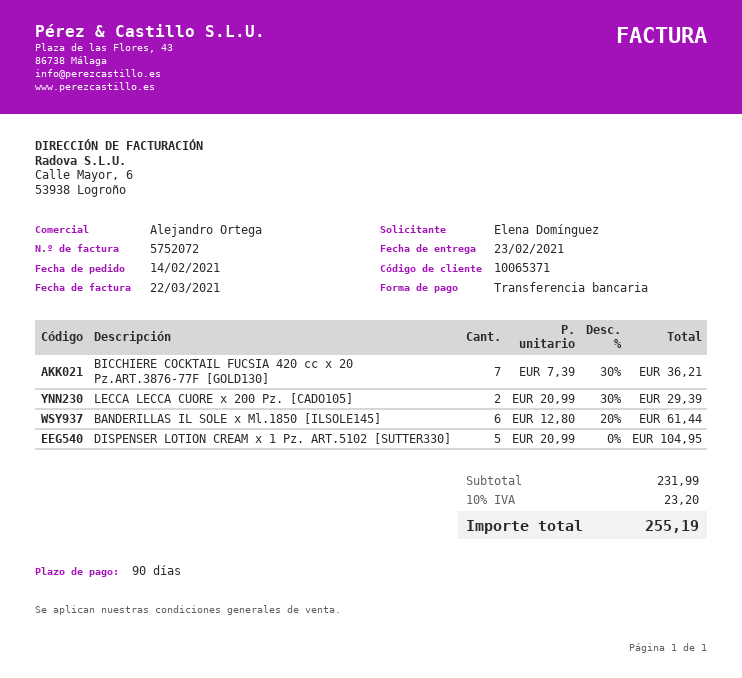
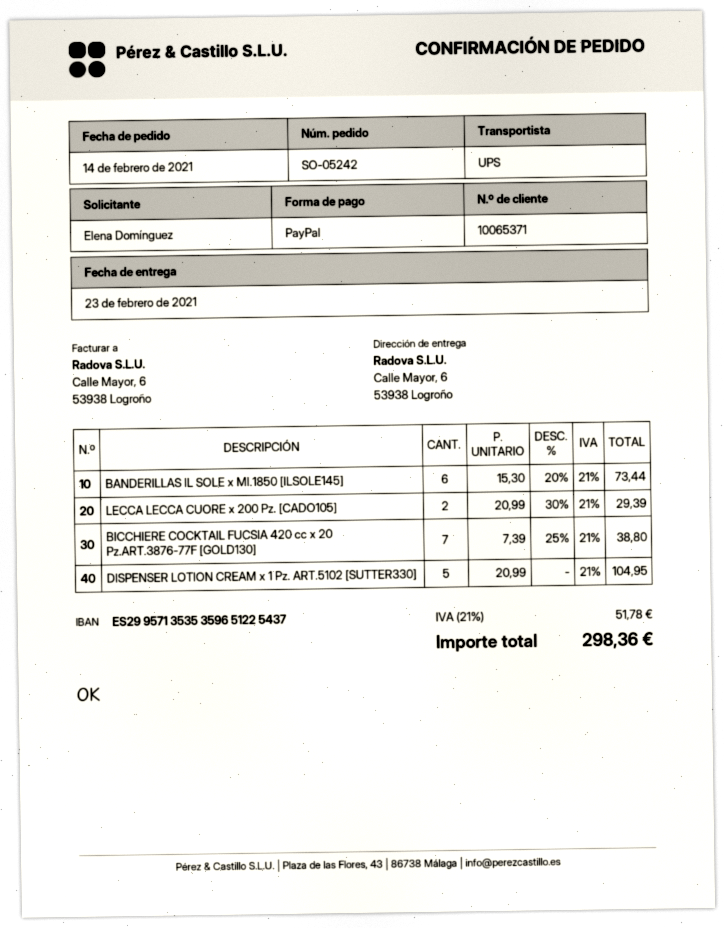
payment method: bank transfer -> PayPal
BICCHIERE COCKTAIL FUCSIA 420 cc x 20 Pz.ART.3876-77F [GOLD130]: 7 x 7.39 - 30% = 36.21 -> 7 x 7.39 - 25% = 38.80
BANDERILLAS IL SOLE x Ml.1850 [ILSOLE145]: 6 x 12.80 - 20% = 61.44 -> 6 x 15.30 - 20% = 73.44
tax: 10% = 23.20 -> 21% = 51.78
total: 255.19 -> 298.36

